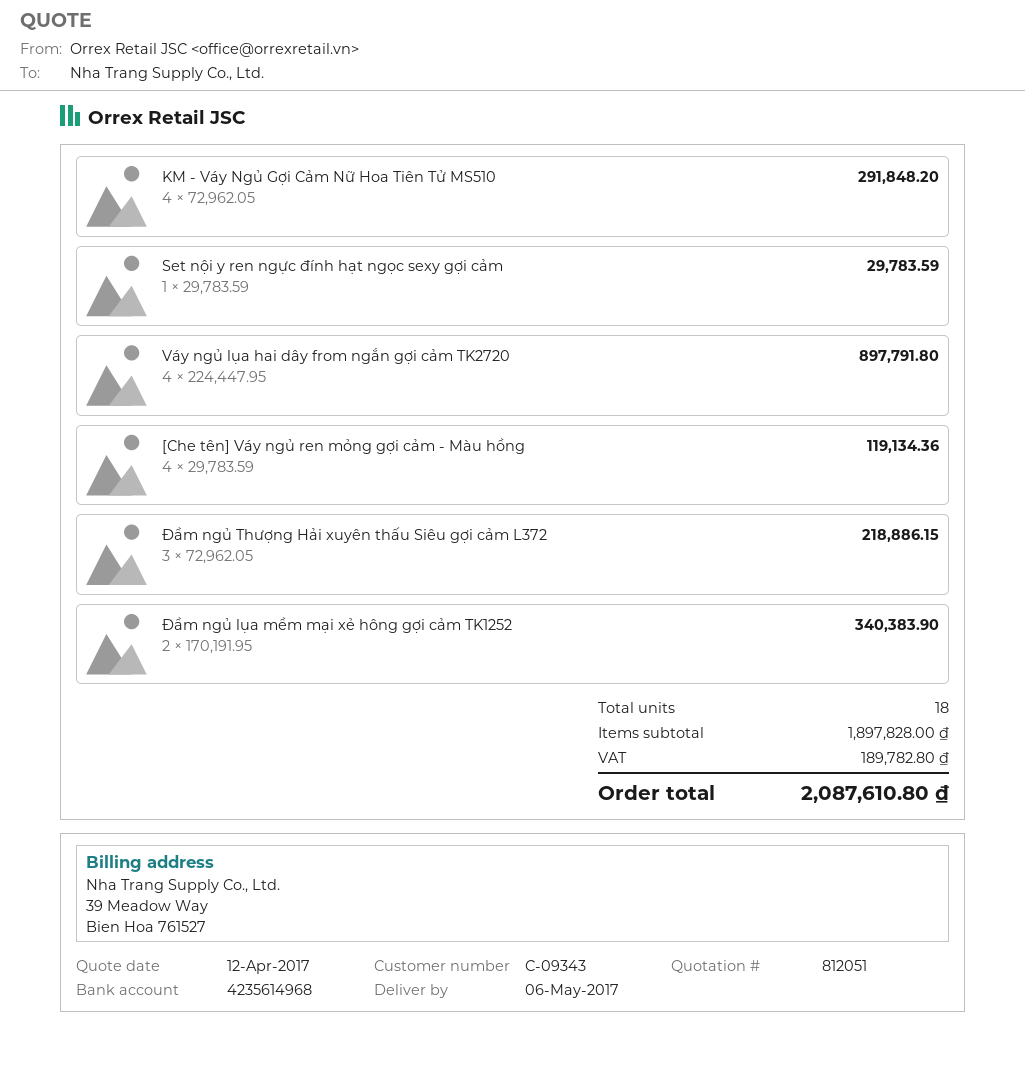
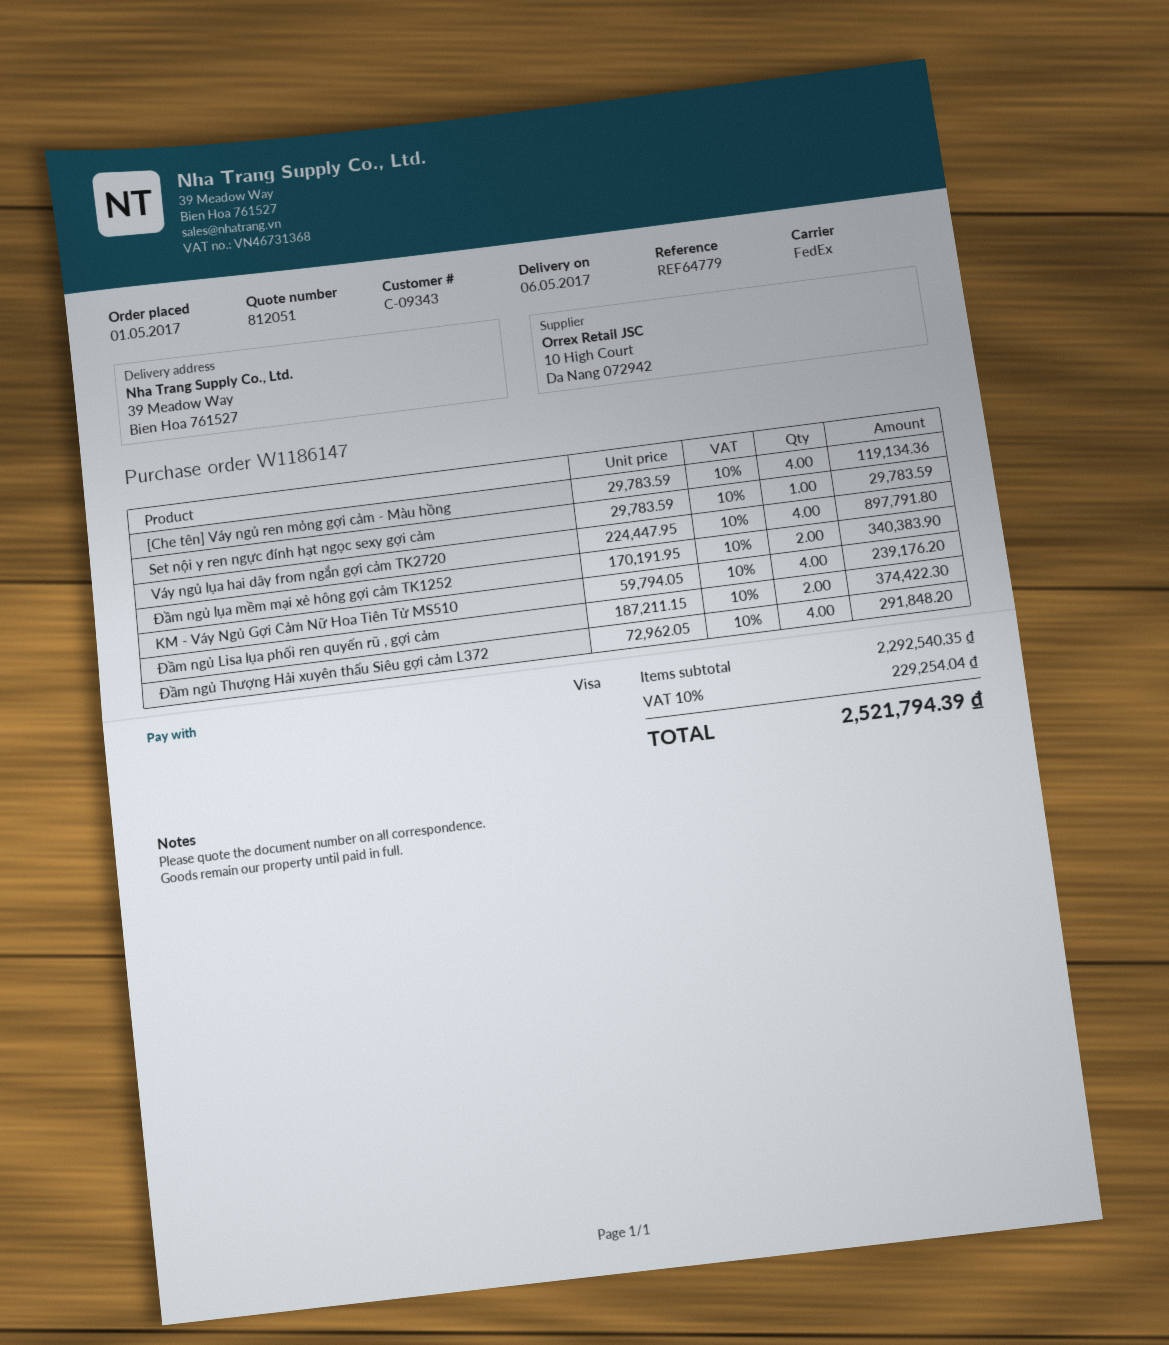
KM - Váy Ngủ Gợi Cảm Nữ Hoa Tiên Tử MS510: 4 x 72962.05 = 291848.20 -> 4 x 59794.05 = 239176.20
Đầm ngủ Thượng Hải xuyên thấu Siêu gợi cảm L372: 3 x 72962.05 = 218886.15 -> 4 x 72962.05 = 291848.20
Đầm ngủ Lisa lụa phối ren quyến rũ , gợi cảm: none -> 2 x 187211.15 = 374422.30
subtotal: 1897828.00 -> 2292540.35
tax: 189782.80 -> 229254.04
total: 2087610.80 -> 2521794.39

